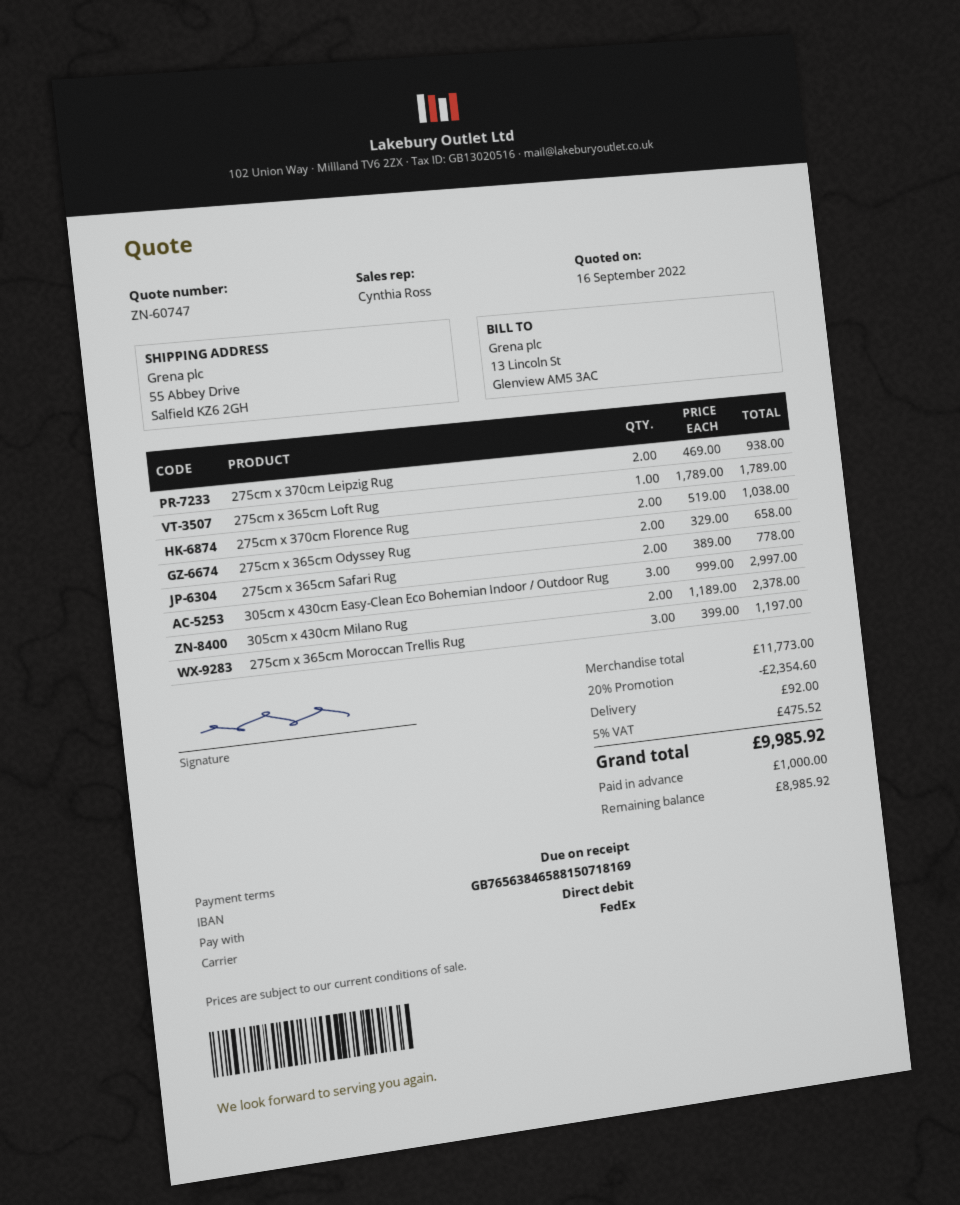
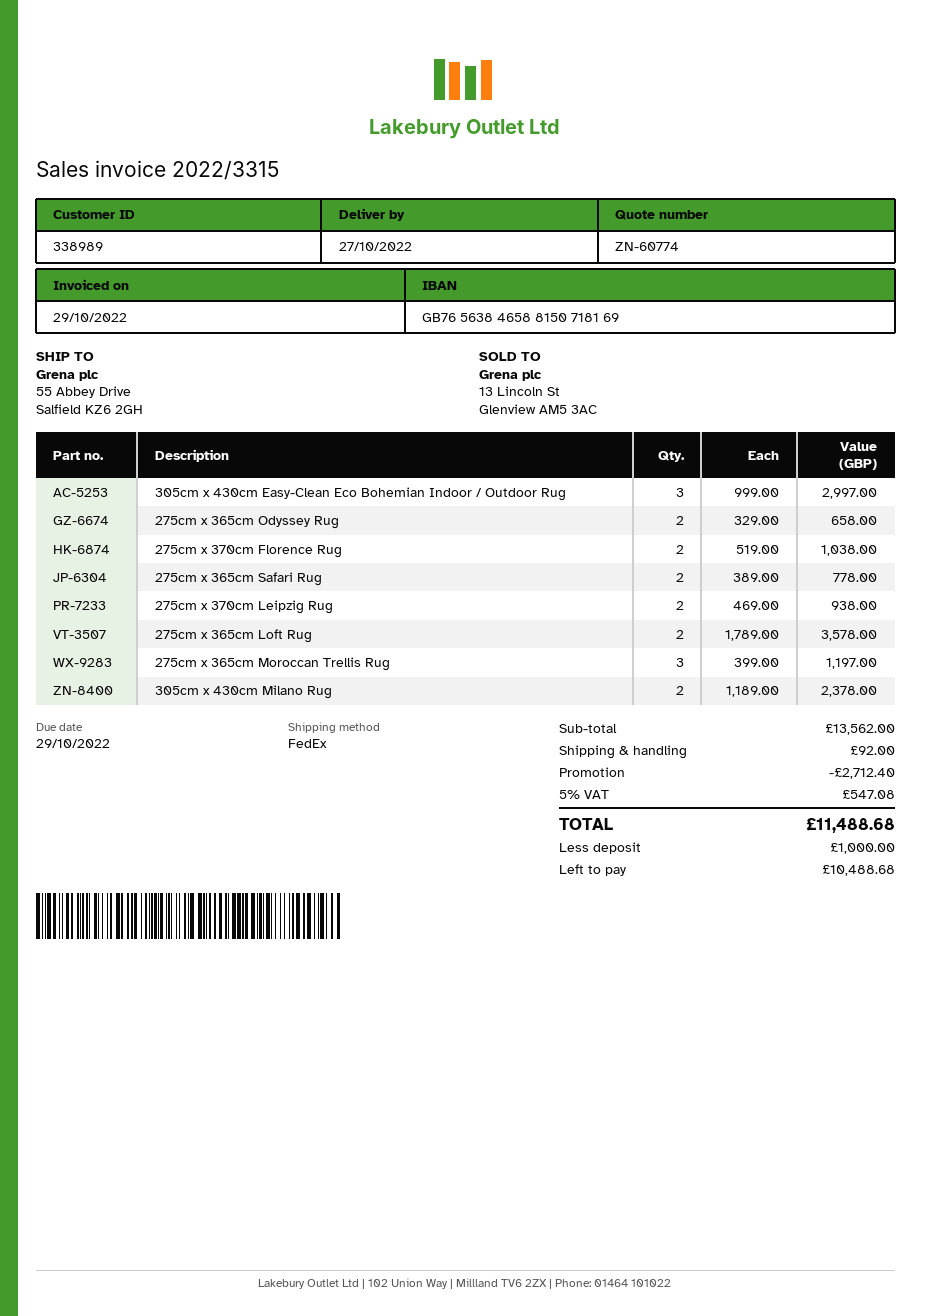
quote number: ZN-60747 -> ZN-60774
275cm x 365cm Loft Rug: 1 x 1789.00 = 1789.00 -> 2 x 1789.00 = 3578.00
subtotal: 11773.00 -> 13562.00
discount: 2354.60 -> 2712.40
tax: 5% = 475.52 -> 5% = 547.08
total: 9985.92 -> 11488.68
balance: 8985.92 -> 10488.68

